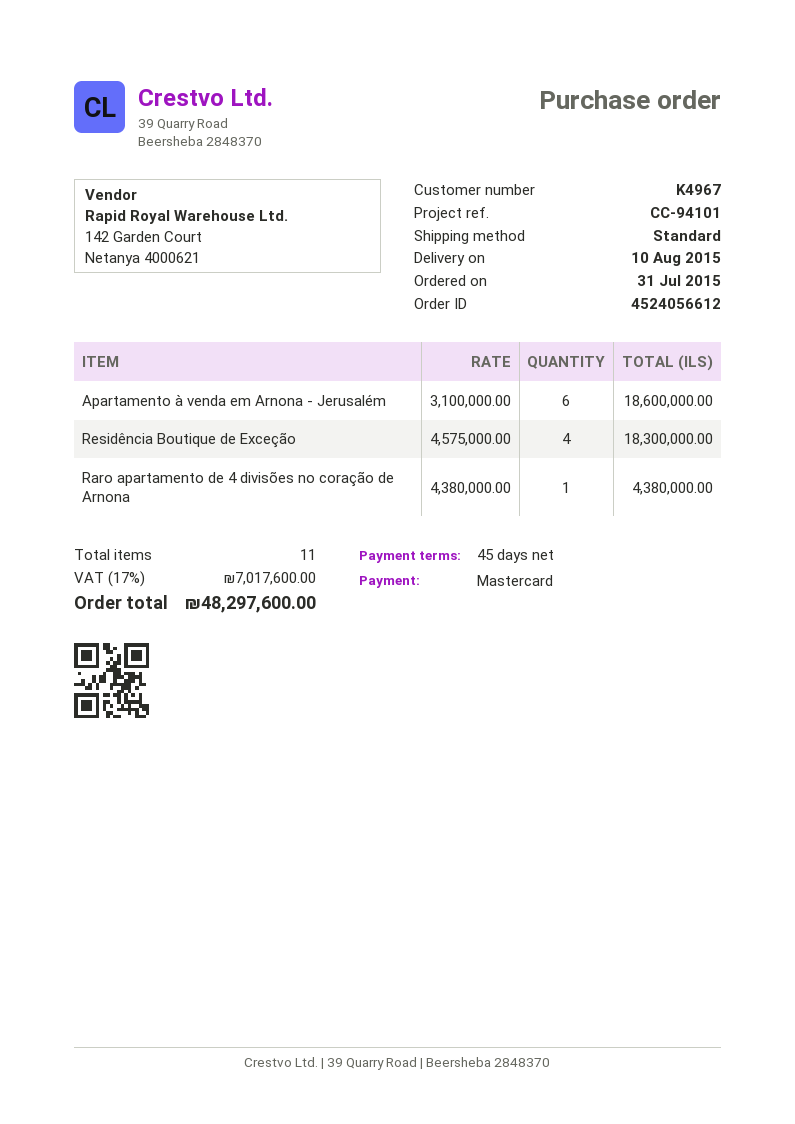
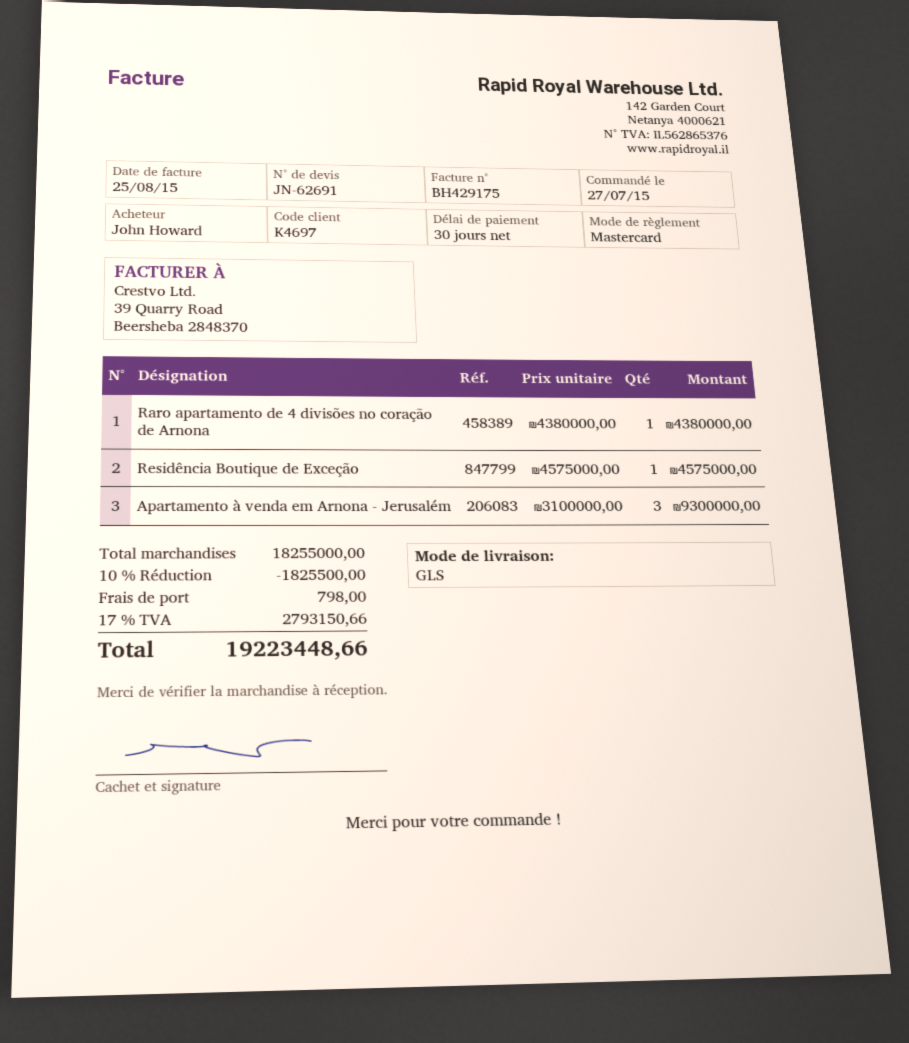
order date: 2015-07-31 -> 2015-07-27
payment terms: 45 days -> 30 days
customer number: K4967 -> K4697
shipping method: standard -> GLS
Apartamento à venda em Arnona - Jerusalém: 6 x 3100000.00 = 18600000.00 -> 3 x 3100000.00 = 9300000.00
Residência Boutique de Exceção: 4 x 4575000.00 = 18300000.00 -> 1 x 4575000.00 = 4575000.00
discount: none -> 10% = 1825500.00
shipping: none -> 798.00
tax: 17% = 7017600.00 -> 17% = 2793150.66
total: 48297600.00 -> 19223448.66

